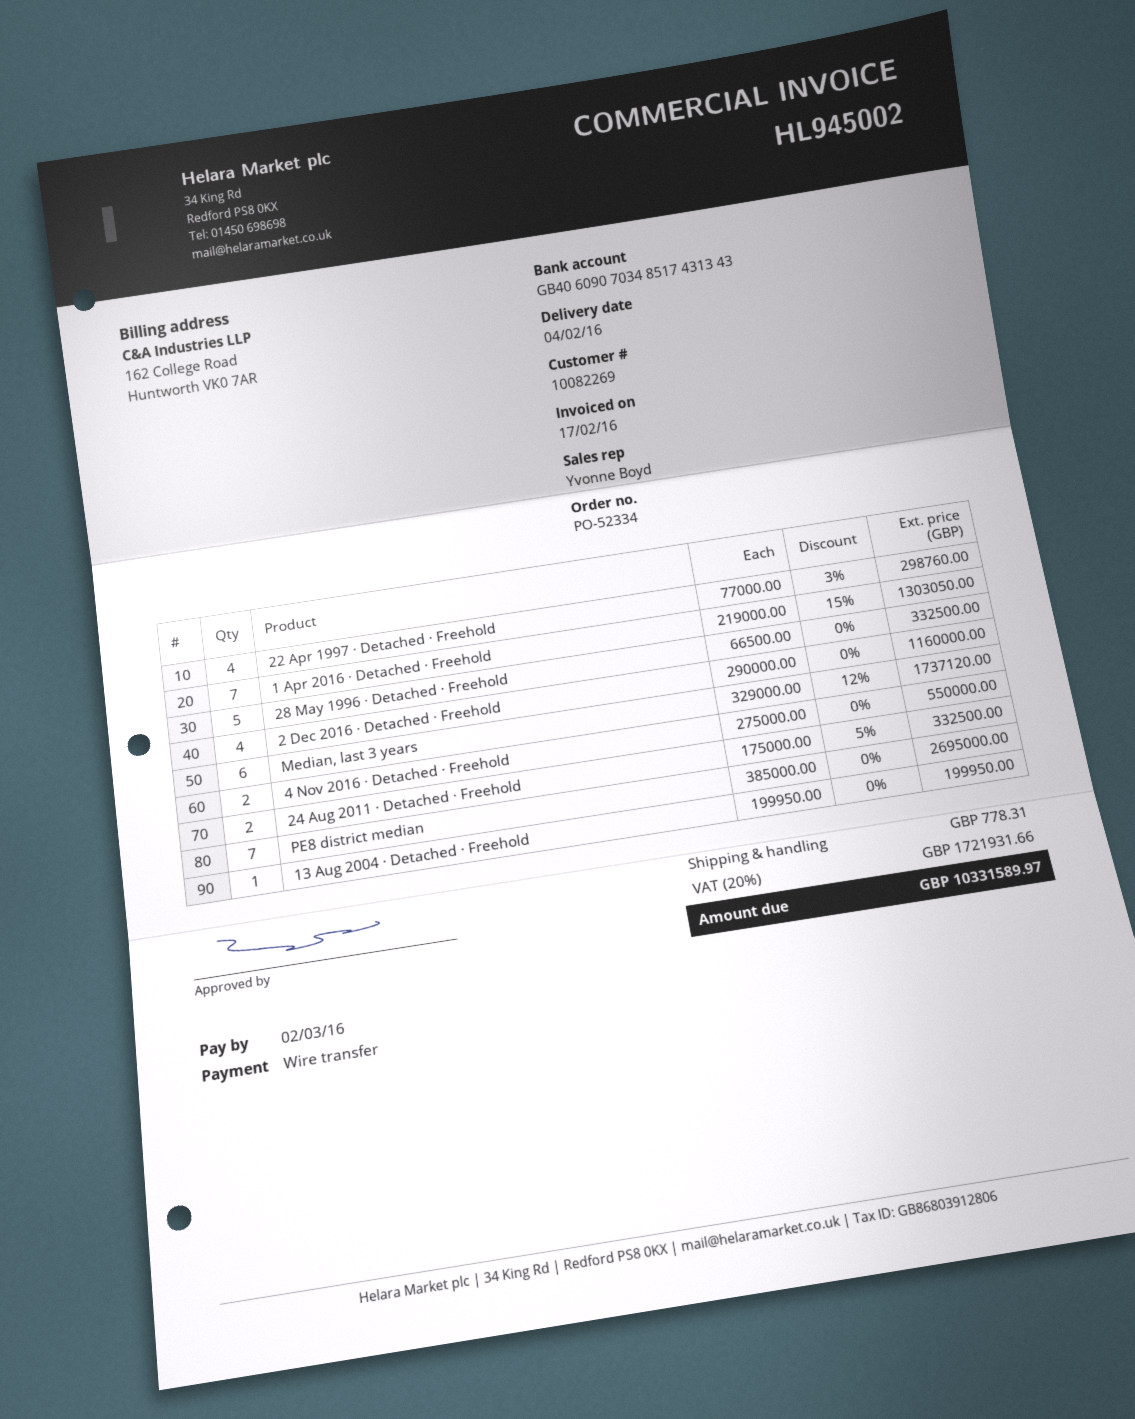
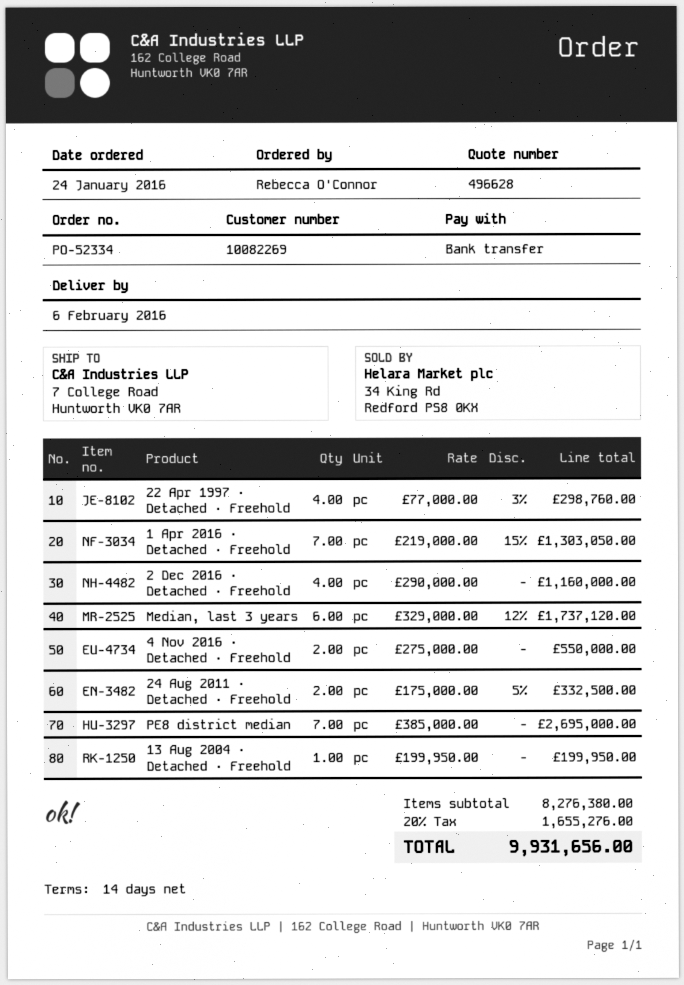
delivery date: 2016-02-04 -> 2016-02-06
28 May 1996 · Detached · Freehold: 5 x 66500.00 = 332500.00 -> none
shipping: 778.31 -> none
tax: 20% = 1721931.66 -> 20% = 1655276.00
total: 10331589.97 -> 9931656.00

